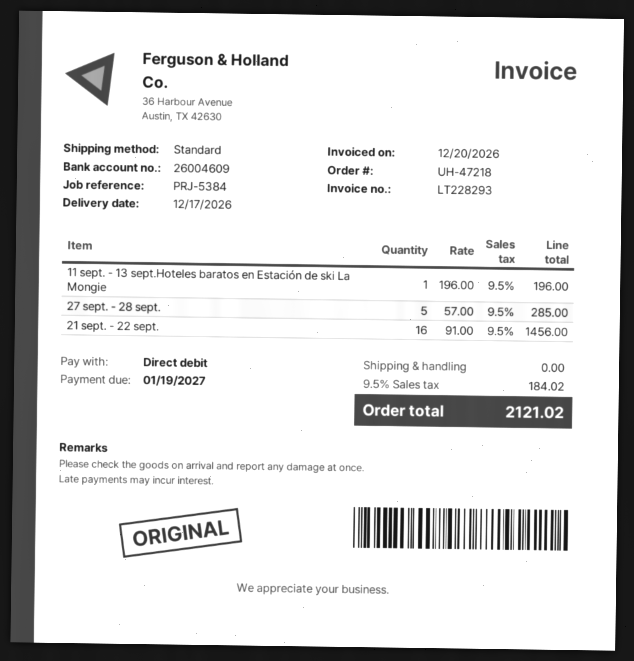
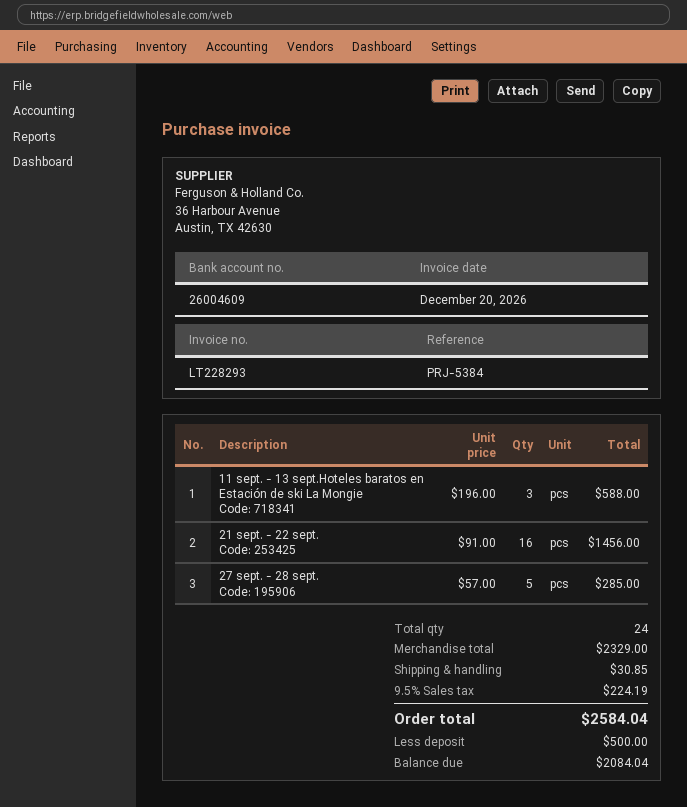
11 sept. - 13 sept.Hoteles baratos en Estación de ski La Mongie: 1 x 196.00 = 196.00 -> 3 x 196.00 = 588.00
shipping: 0.00 -> 30.85
tax: 9.5% = 184.02 -> 9.5% = 224.19
total: 2121.02 -> 2584.04

